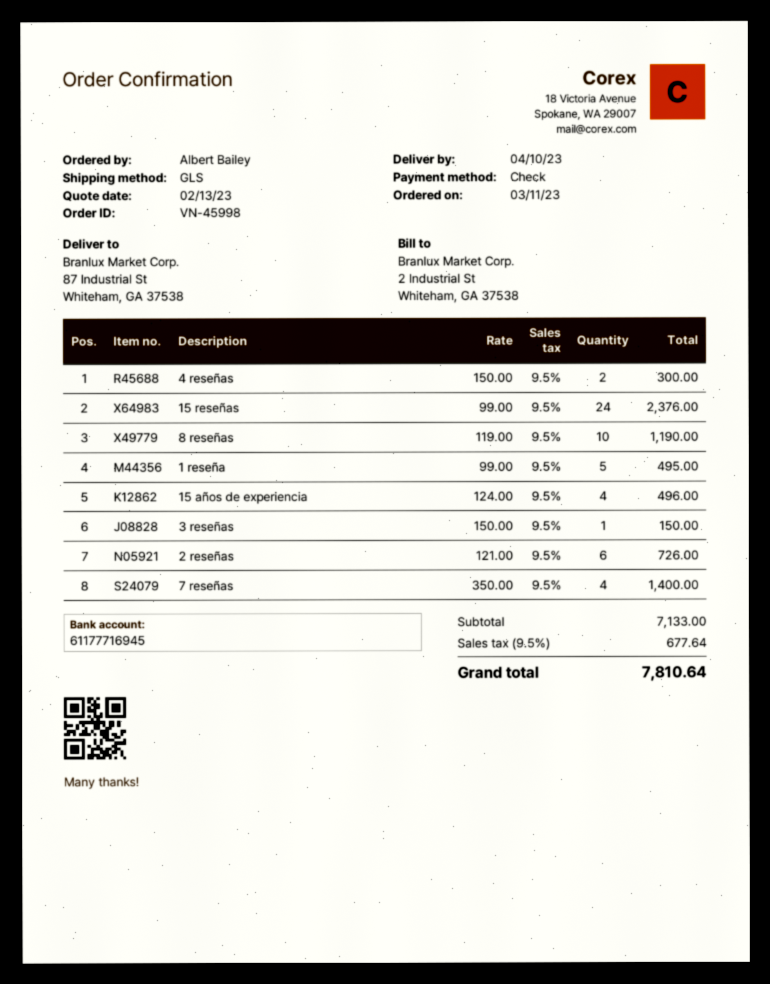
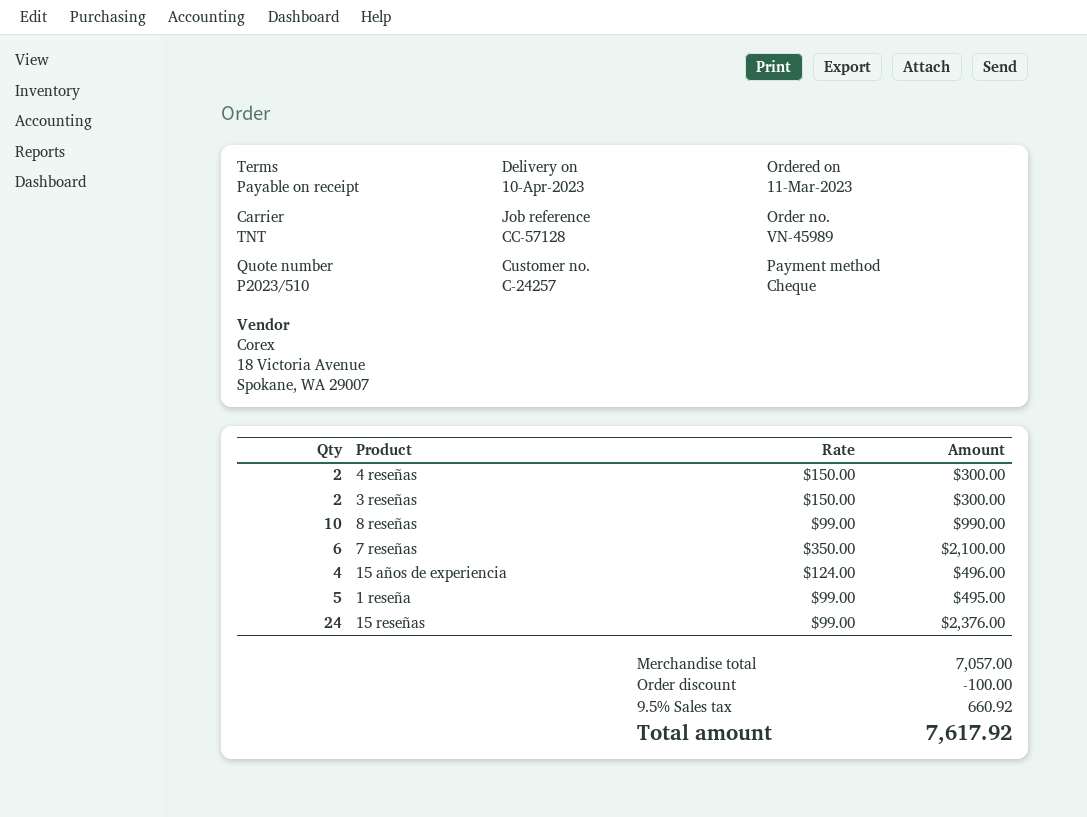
order number: VN-45998 -> VN-45989
shipping method: GLS -> TNT
8 reseñas: 10 x 119.00 = 1190.00 -> 10 x 99.00 = 990.00
3 reseñas: 1 x 150.00 = 150.00 -> 2 x 150.00 = 300.00
2 reseñas: 6 x 121.00 = 726.00 -> none
7 reseñas: 4 x 350.00 = 1400.00 -> 6 x 350.00 = 2100.00
subtotal: 7133.00 -> 7057.00
discount: none -> 100.00
tax: 9.5% = 677.64 -> 9.5% = 660.92
total: 7810.64 -> 7617.92

